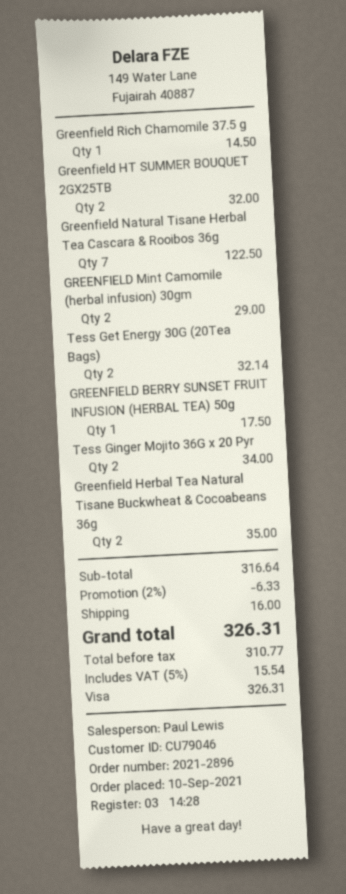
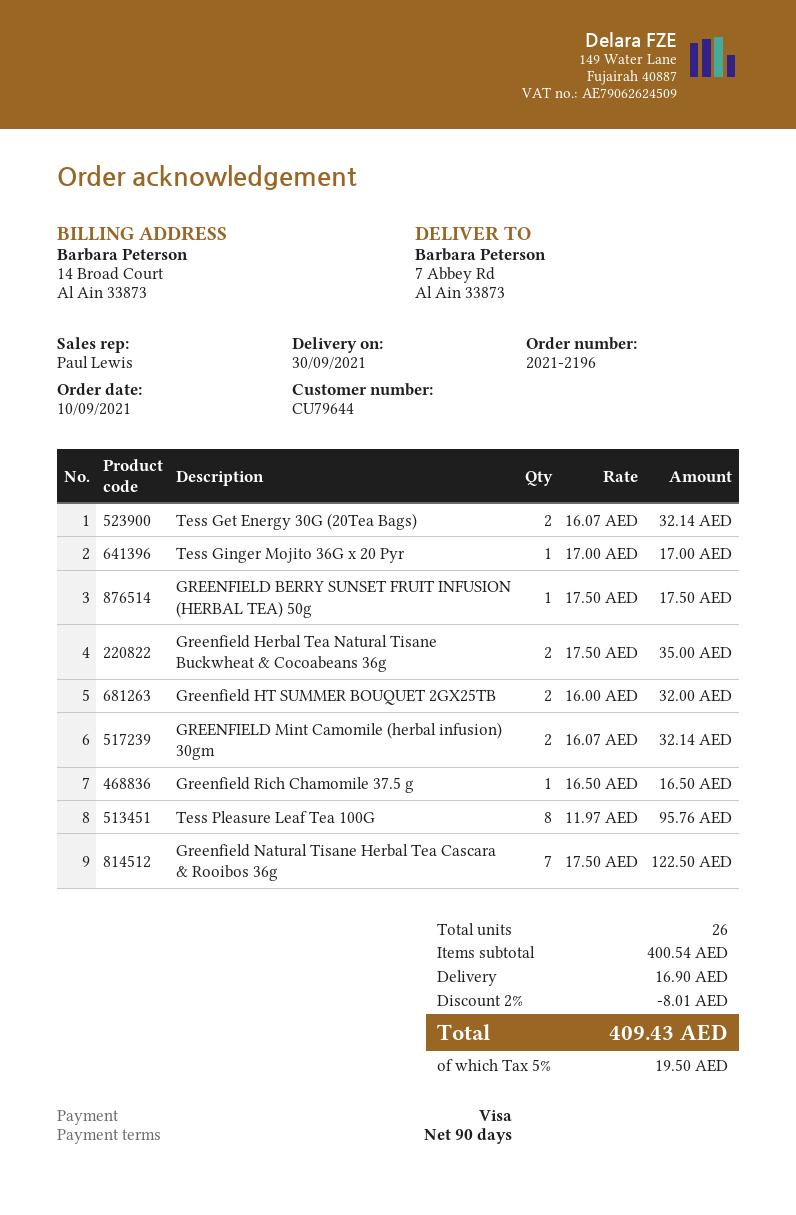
order number: 2021-2896 -> 2021-2196
customer number: CU79046 -> CU79644
Greenfield Rich Chamomile 37.5 g: 1 for 14.50 -> 1 for 16.50
GREENFIELD Mint Camomile (herbal infusion) 30gm: 2 for 29.00 -> 2 for 32.14
Tess Ginger Mojito 36G x 20 Pyr: 2 for 34.00 -> 1 for 17.00
Tess Pleasure Leaf Tea 100G: none -> 8 for 95.76
subtotal: 316.64 -> 400.54
discount: 2% = 6.33 -> 2% = 8.01
shipping: 16.00 -> 16.90
tax: 5% = 15.54 -> 5% = 19.50
total: 326.31 -> 409.43

